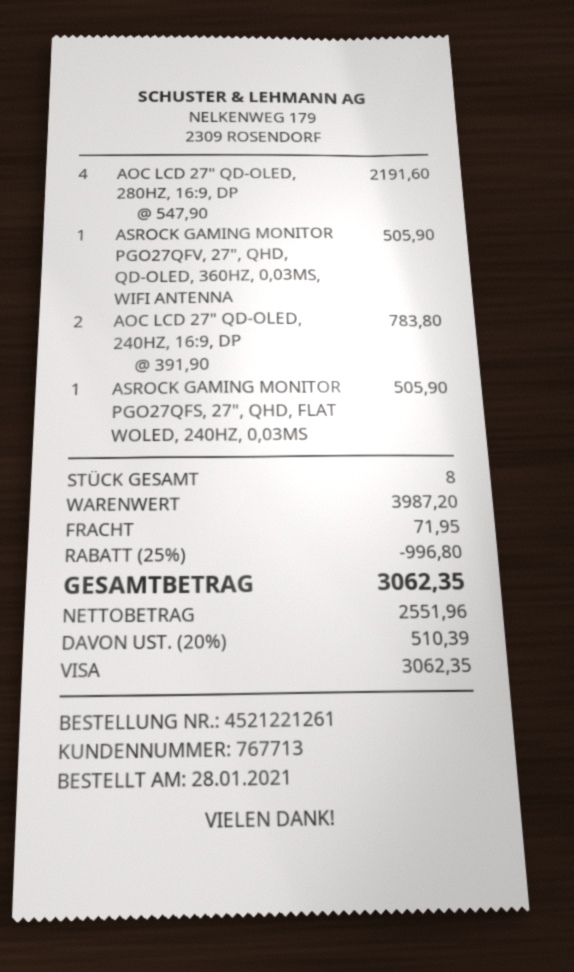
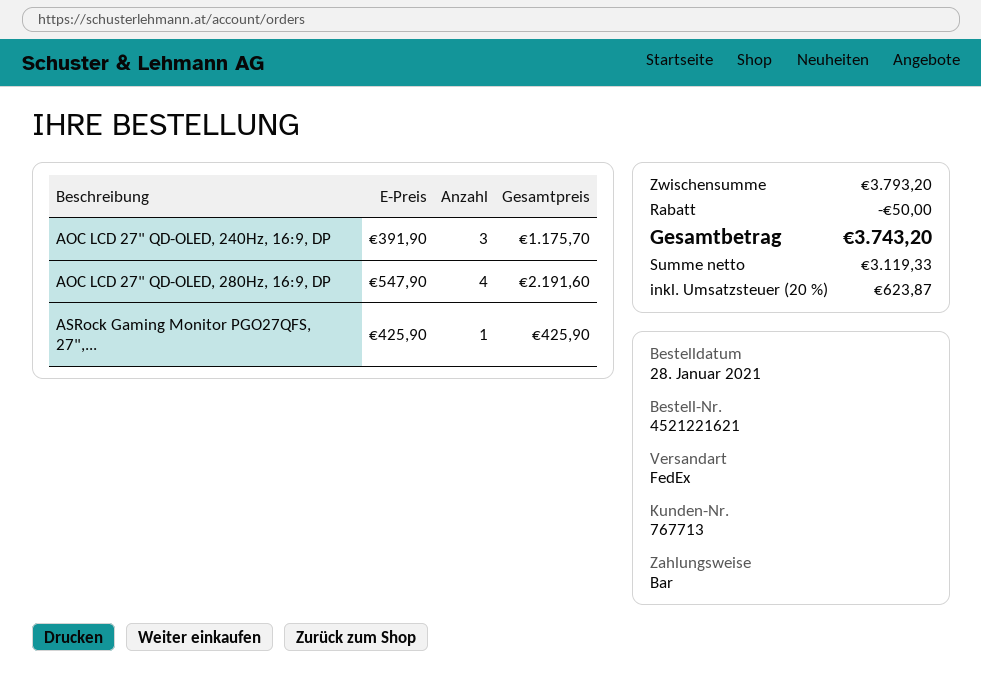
order number: 4521221261 -> 4521221621
payment method: Visa -> cash
ASROCK GAMING MONITOR PGO27QFV, 27", QHD, QD-OLED, 360HZ, 0,03MS, WIFI ANTENNA: 1 x 505.90 = 505.90 -> none
AOC LCD 27" QD-OLED, 240HZ, 16:9, DP: 2 x 391.90 = 783.80 -> 3 x 391.90 = 1175.70
ASROCK GAMING MONITOR PGO27QFS, 27", QHD, FLAT WOLED, 240HZ, 0,03MS: 1 x 505.90 = 505.90 -> 1 x 425.90 = 425.90
subtotal: 3987.20 -> 3793.20
discount: 996.80 -> 50.00
shipping: 71.95 -> none
net: 2551.96 -> 3119.33
tax: 20% = 510.39 -> 20% = 623.87
total: 3062.35 -> 3743.20

